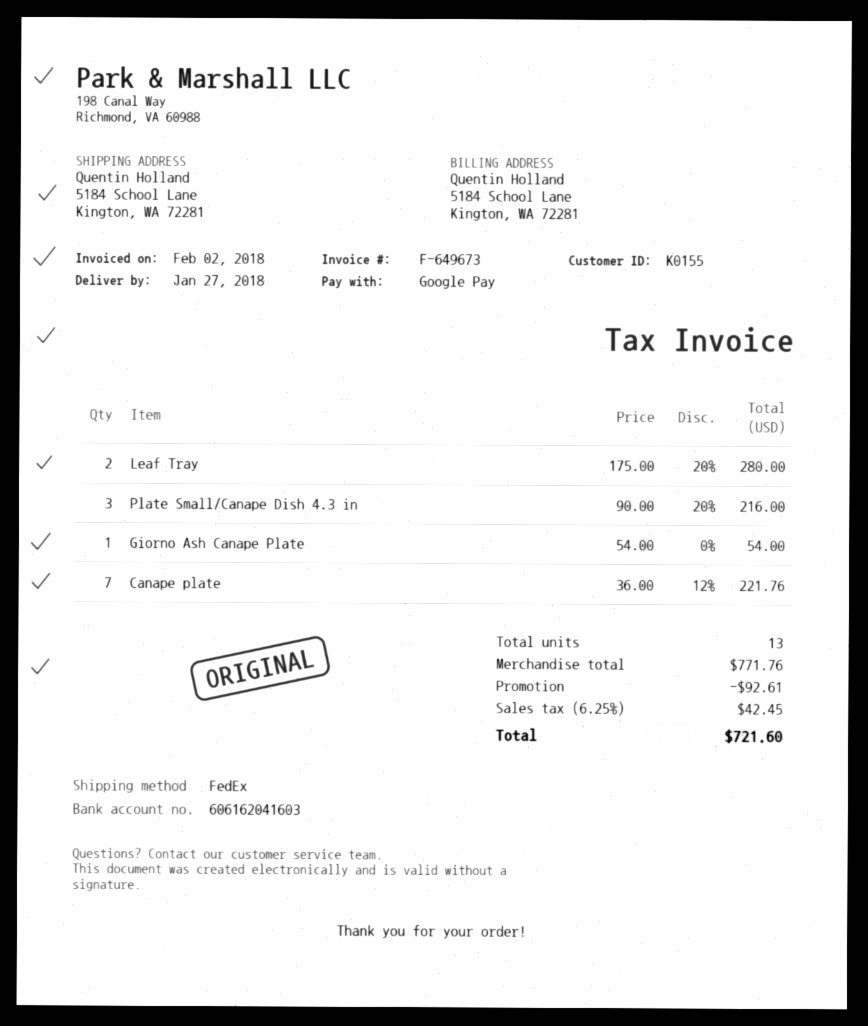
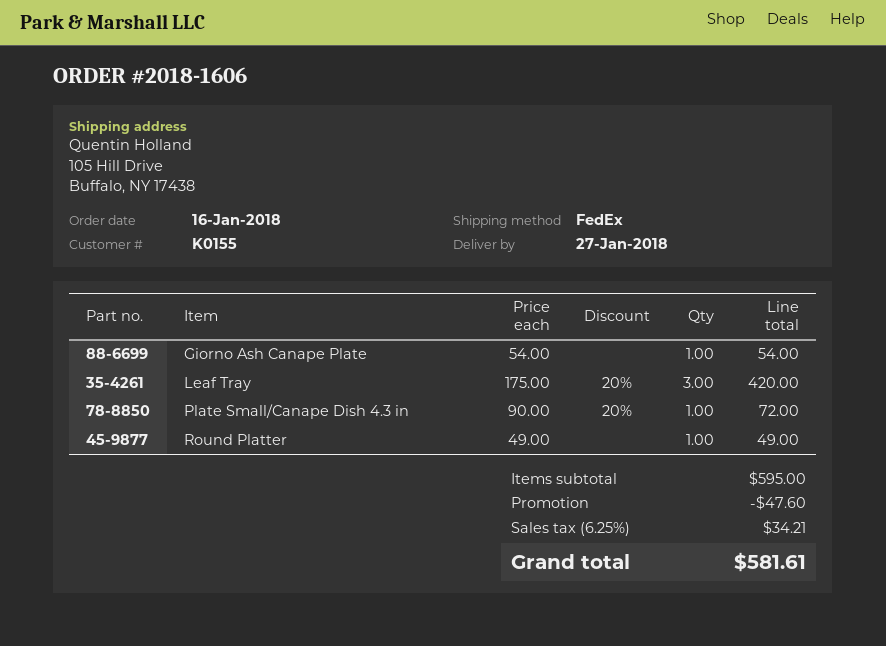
ship to: 5184 School Lane, Kington, WA 72281 -> 105 Hill Drive, Buffalo, NY 17438
Leaf Tray: 2 x 175.00 - 20% = 280.00 -> 3 x 175.00 - 20% = 420.00
Plate Small/Canape Dish 4.3 in: 3 x 90.00 - 20% = 216.00 -> 1 x 90.00 - 20% = 72.00
Canape plate: 7 x 36.00 - 12% = 221.76 -> none
Round Platter: none -> 1 x 49.00 = 49.00
subtotal: 771.76 -> 595.00
discount: 92.61 -> 47.60
tax: 6.25% = 42.45 -> 6.25% = 34.21
total: 721.60 -> 581.61

